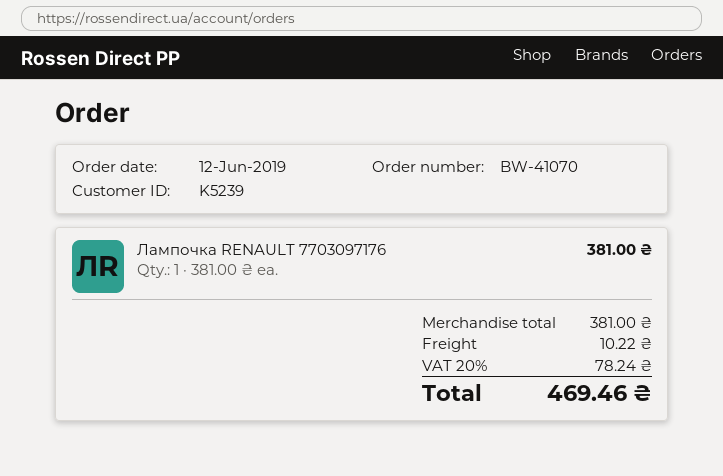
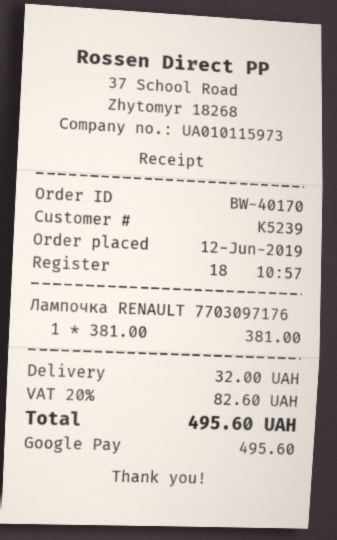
order number: BW-41070 -> BW-40170
shipping: 10.22 -> 32.00
tax: 20% = 78.24 -> 20% = 82.60
total: 469.46 -> 495.60

